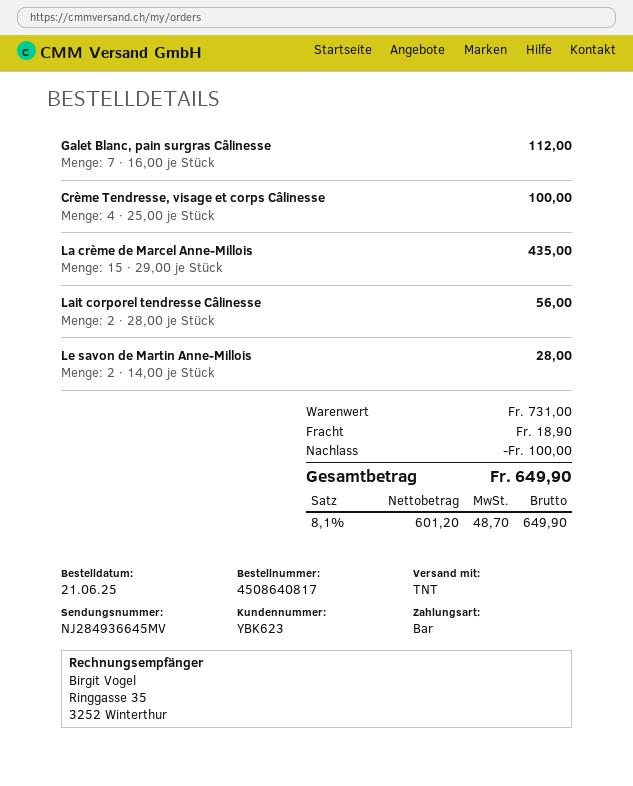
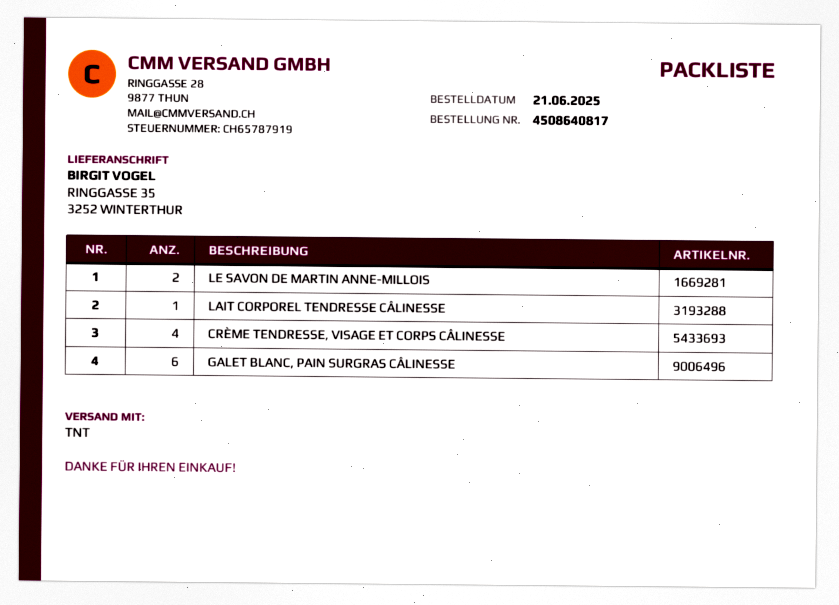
Galet Blanc, pain surgras Câlinesse: 7 -> 6
La crème de Marcel Anne-Millois: 15 -> none
Lait corporel tendresse Câlinesse: 2 -> 1

